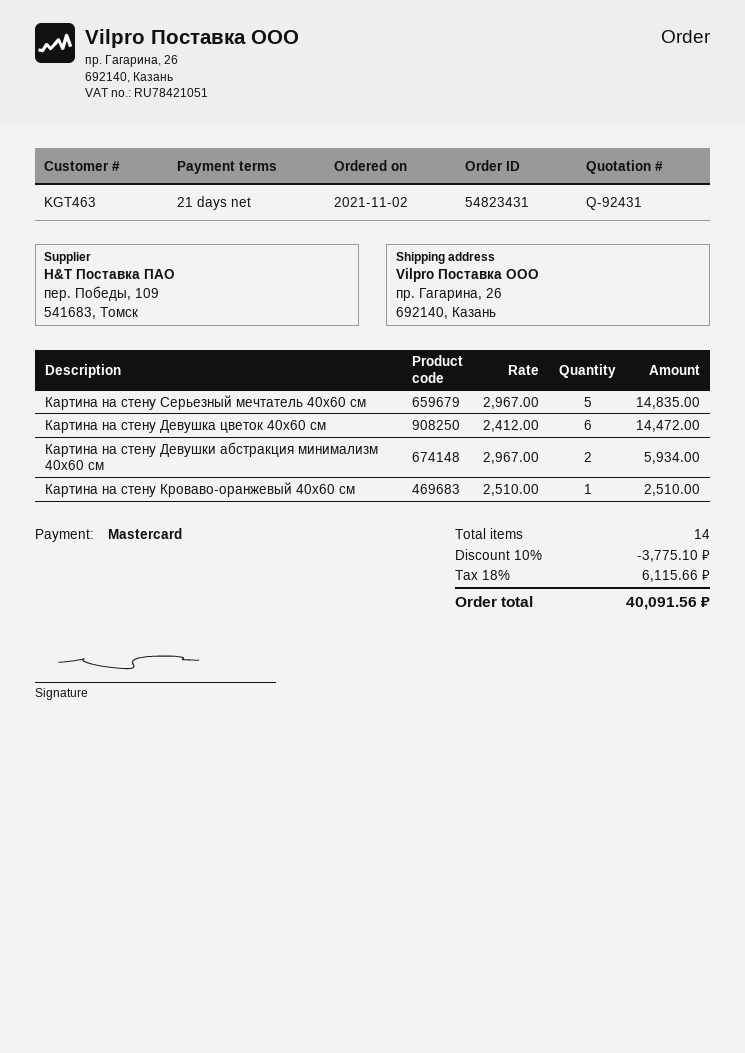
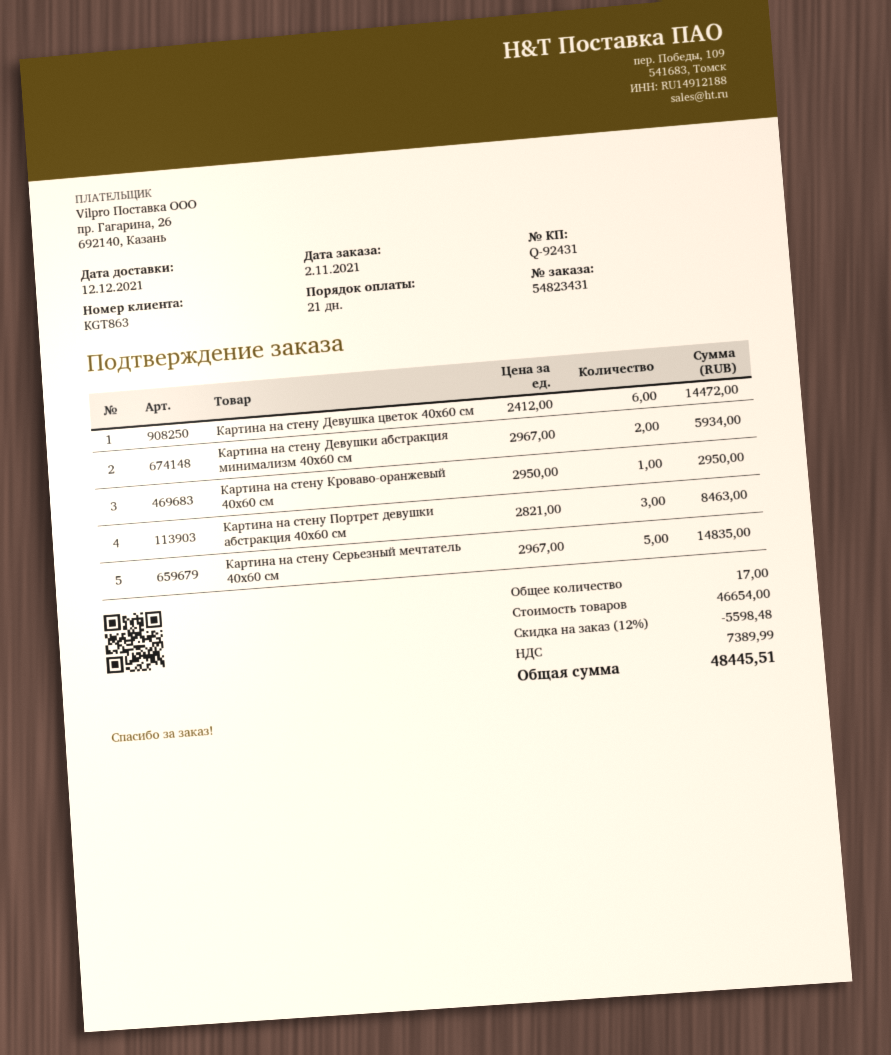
customer number: KGT463 -> KGT863
Картина на стену Кроваво-оранжевый 40х60 см: 1 x 2510.00 = 2510.00 -> 1 x 2950.00 = 2950.00
Картина на стену Портрет девушки абстракция 40х60 см: none -> 3 x 2821.00 = 8463.00
total quantity: 14 -> 17
discount: 10% = 3775.10 -> 12% = 5598.48
tax: 6115.66 -> 7389.99
total: 40091.56 -> 48445.51

